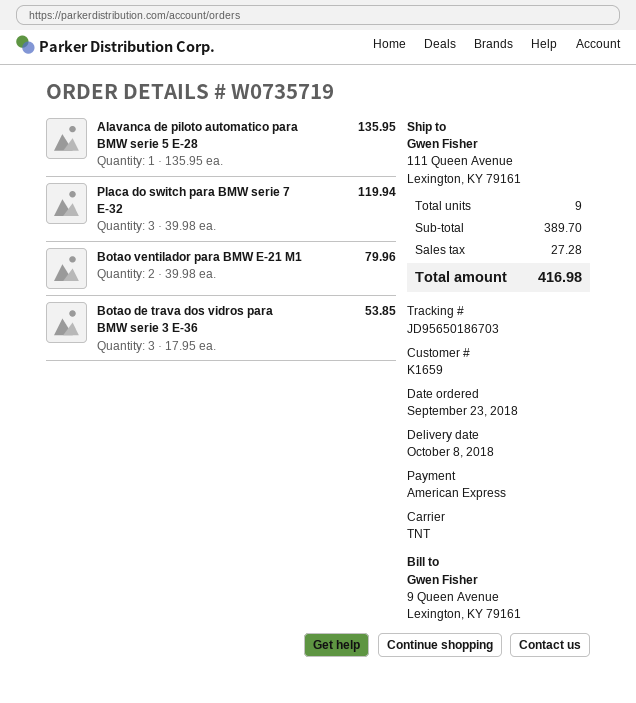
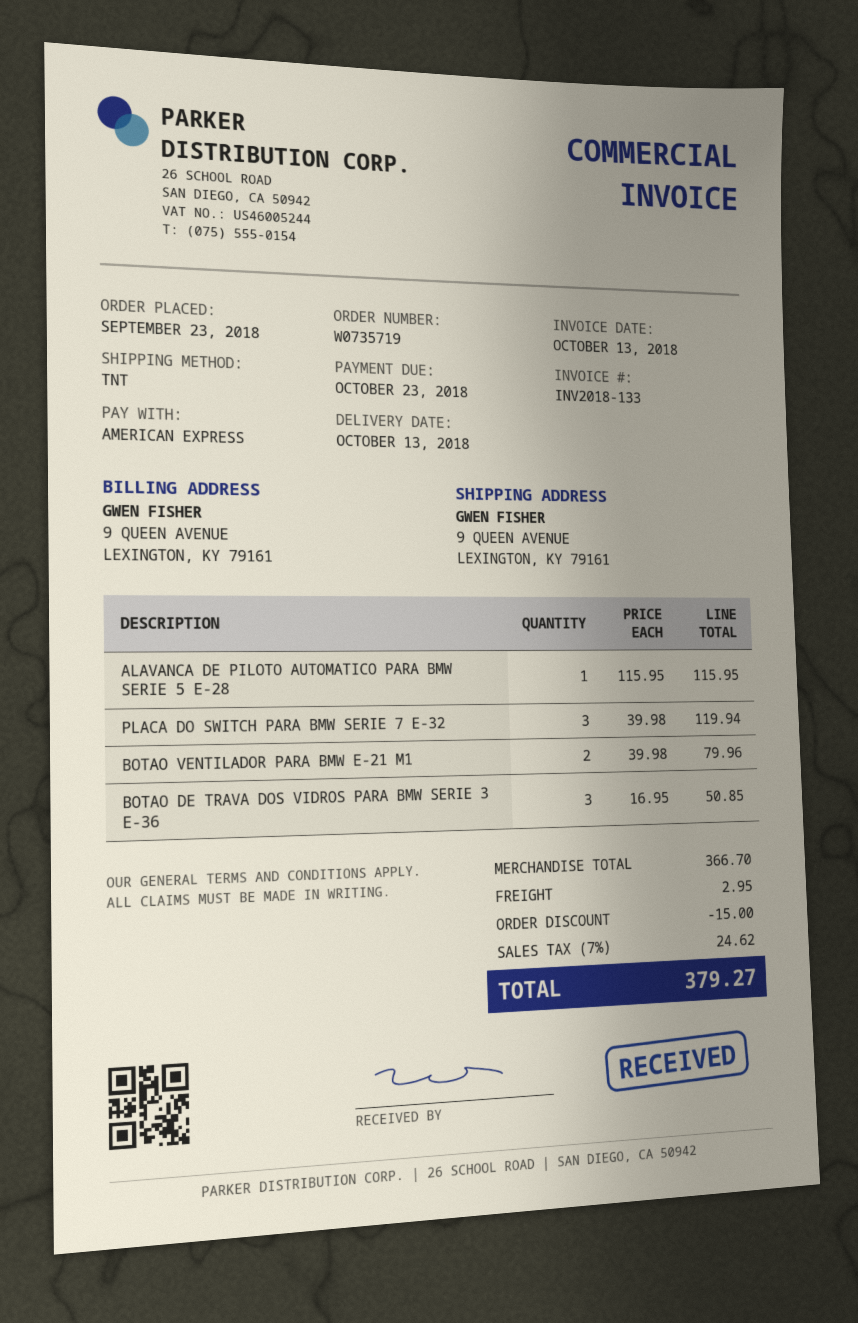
delivery date: 2018-10-08 -> 2018-10-13
ship to: 111 Queen Avenue, Lexington, KY 79161 -> 9 QUEEN AVENUE, LEXINGTON, KY 79161
Alavanca de piloto automatico para BMW serie 5 E-28: 1 x 135.95 = 135.95 -> 1 x 115.95 = 115.95
Botao de trava dos vidros para BMW serie 3 E-36: 3 x 17.95 = 53.85 -> 3 x 16.95 = 50.85
subtotal: 389.70 -> 366.70
discount: none -> 15.00
shipping: none -> 2.95
tax: 27.28 -> 24.62
total: 416.98 -> 379.27

